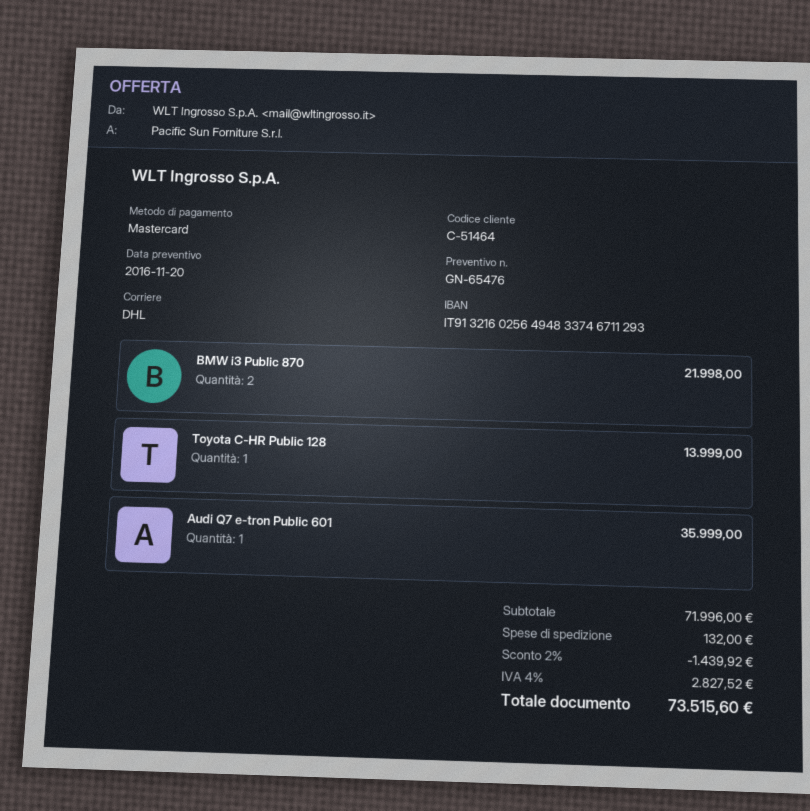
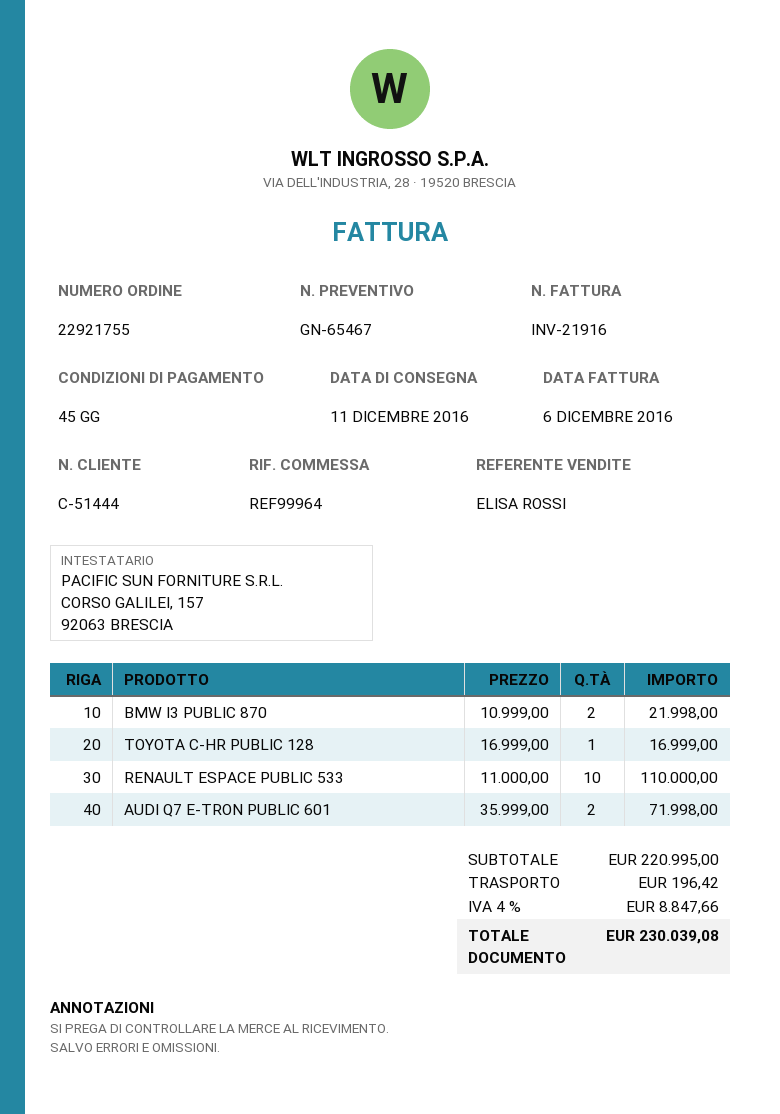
quote number: GN-65476 -> GN-65467
customer number: C-51464 -> C-51444
Toyota C-HR Public 128: 1 for 13999.00 -> 1 for 16999.00
Audi Q7 e-tron Public 601: 1 for 35999.00 -> 2 for 71998.00
RENAULT ESPACE PUBLIC 533: none -> 10 for 110000.00
subtotal: 71996.00 -> 220995.00
discount: 2% = 1439.92 -> none
shipping: 132.00 -> 196.42
tax: 4% = 2827.52 -> 4% = 8847.66
total: 73515.60 -> 230039.08

